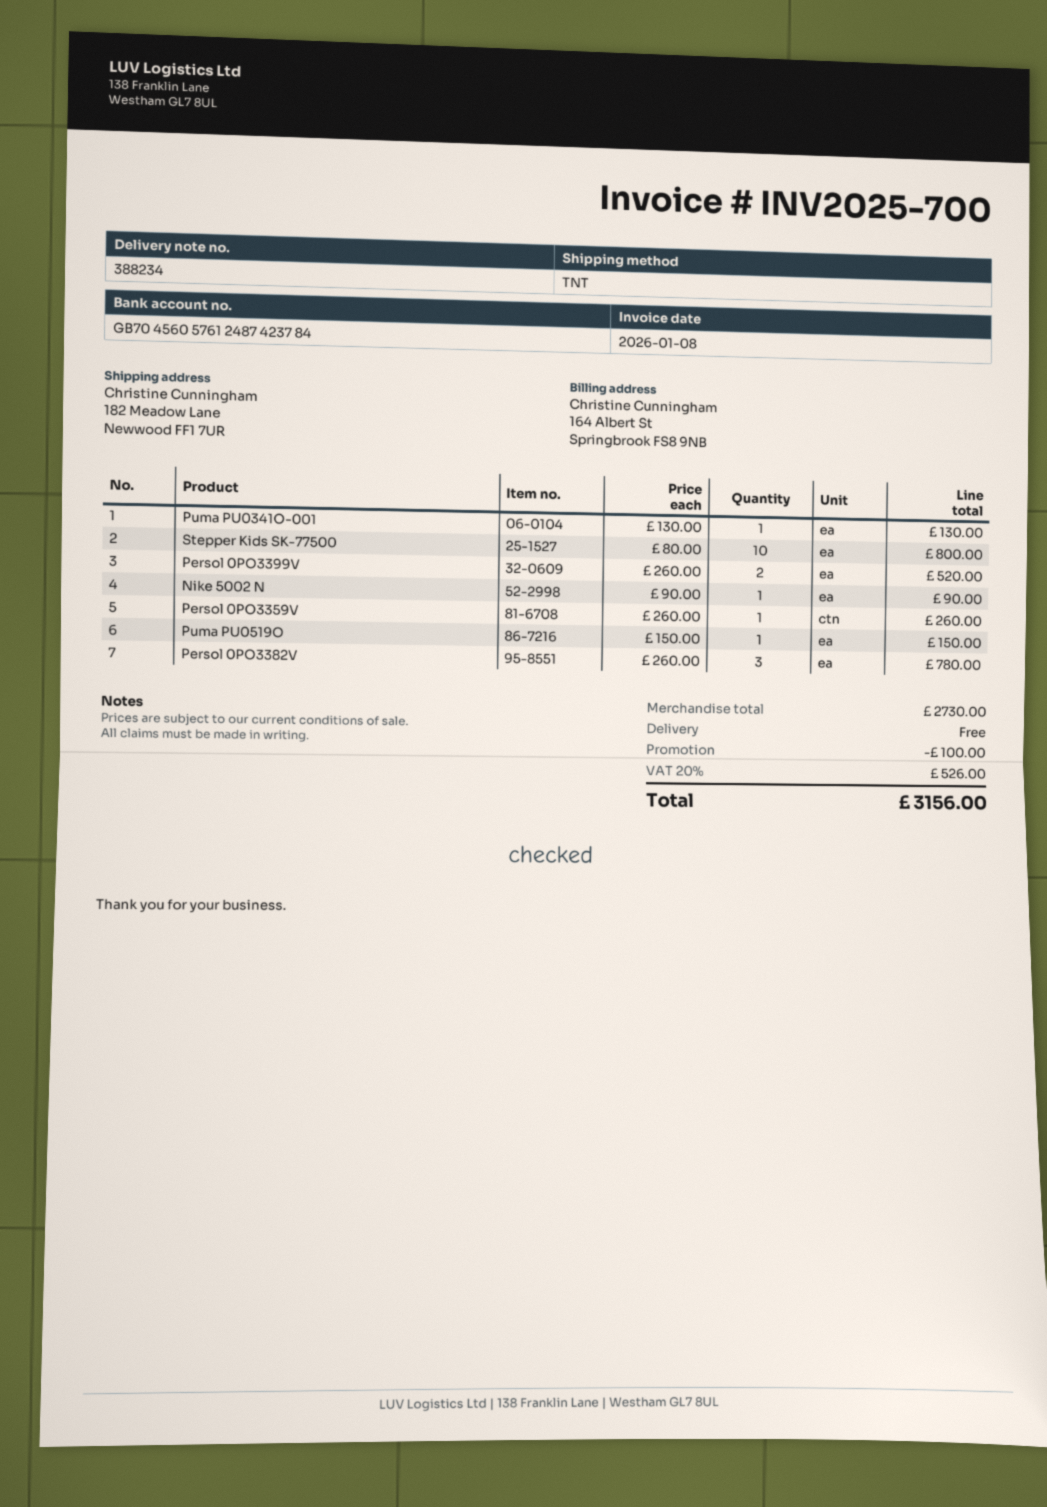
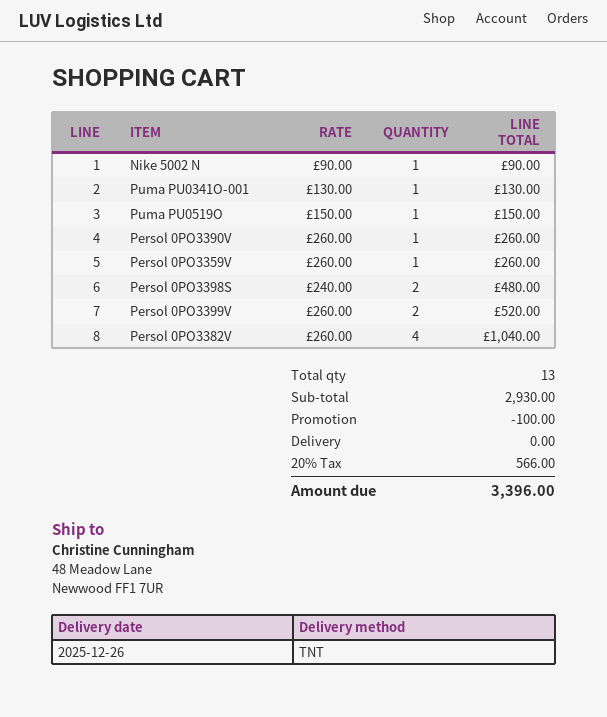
ship to: 182 Meadow Lane, Newwood FF1 7UR -> 48 Meadow Lane, Newwood FF1 7UR
Stepper Kids SK-77500: 10 x 80.00 = 800.00 -> none
Persol 0PO3382V: 3 x 260.00 = 780.00 -> 4 x 260.00 = 1040.00
Persol 0PO3390V: none -> 1 x 260.00 = 260.00
Persol 0PO3398S: none -> 2 x 240.00 = 480.00
subtotal: 2730.00 -> 2930.00
tax: 20% = 526.00 -> 20% = 566.00
total: 3156.00 -> 3396.00

